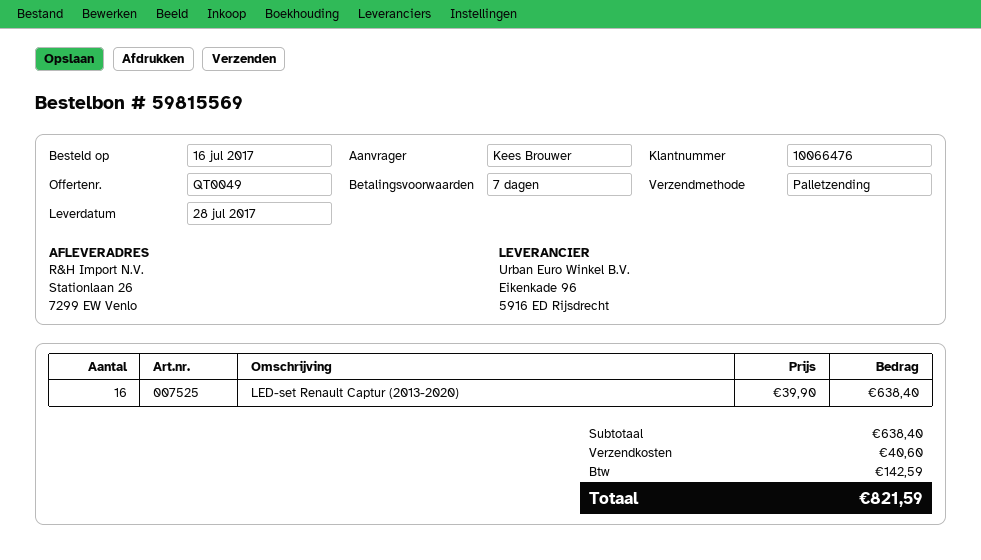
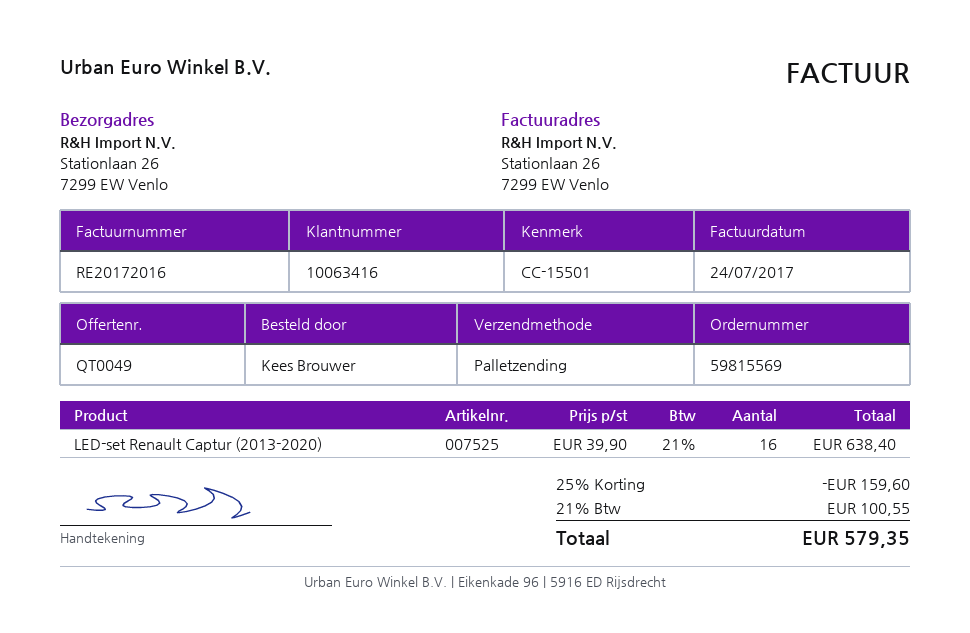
customer number: 10066476 -> 10063416
discount: none -> 25% = 159.60
shipping: 40.60 -> none
tax: 142.59 -> 100.55
total: 821.59 -> 579.35

